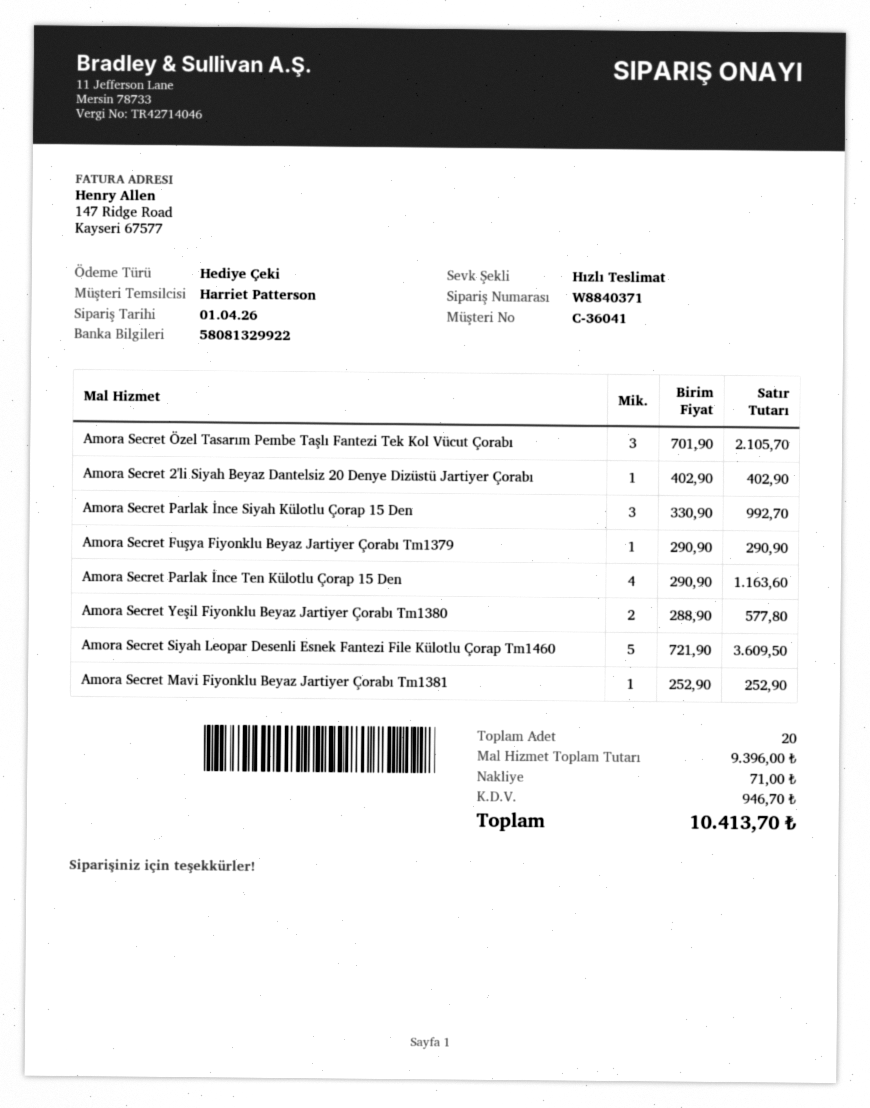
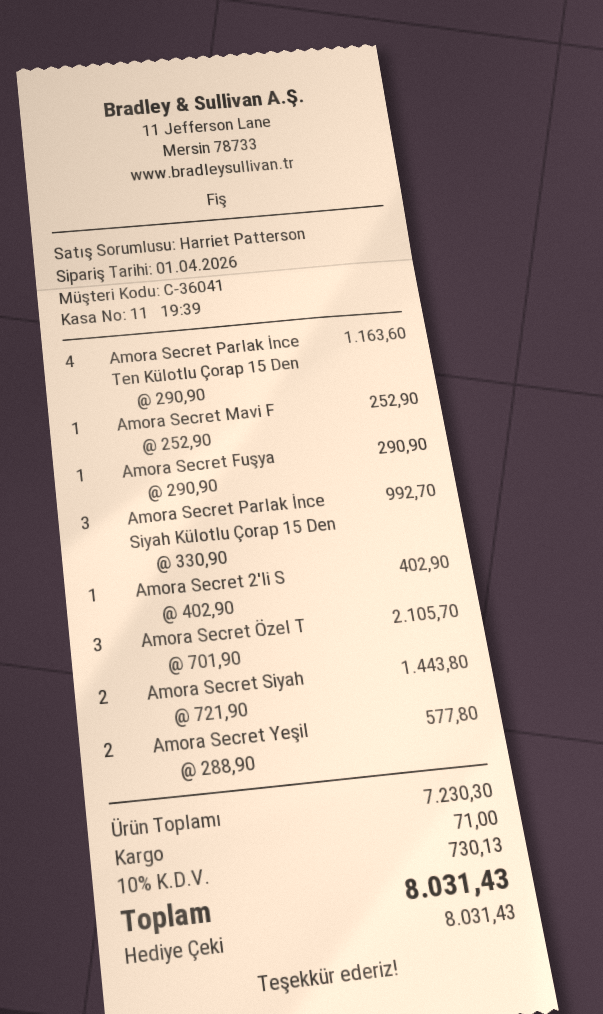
Amora Secret Siyah Leopar Desenli Esnek Fantezi File Külotlu Çorap Tm1460: 5 x 721.90 = 3609.50 -> 2 x 721.90 = 1443.80
subtotal: 9396.00 -> 7230.30
tax: 946.70 -> 730.13
total: 10413.70 -> 8031.43

